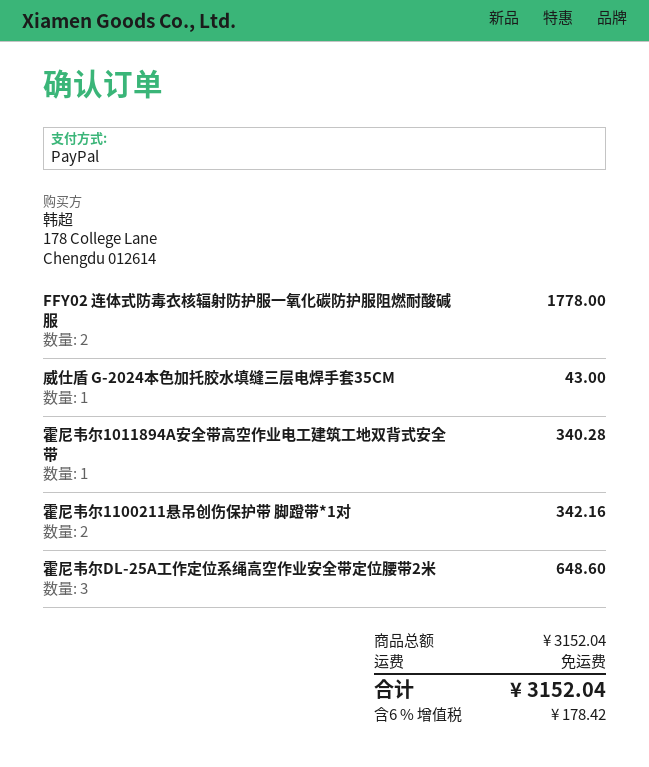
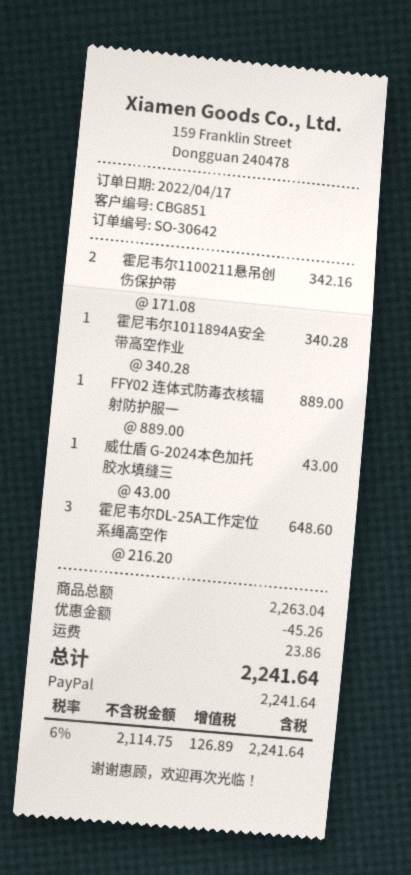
FFY02 连体式防毒衣核辐射防护服一氧化碳防护服阻燃耐酸碱服: 2 for 1778.00 -> 1 for 889.00
subtotal: 3152.04 -> 2263.04
discount: none -> 45.26
shipping: 0.00 -> 23.86
tax: 6% = 178.42 -> 6% = 126.89
total: 3152.04 -> 2241.64

